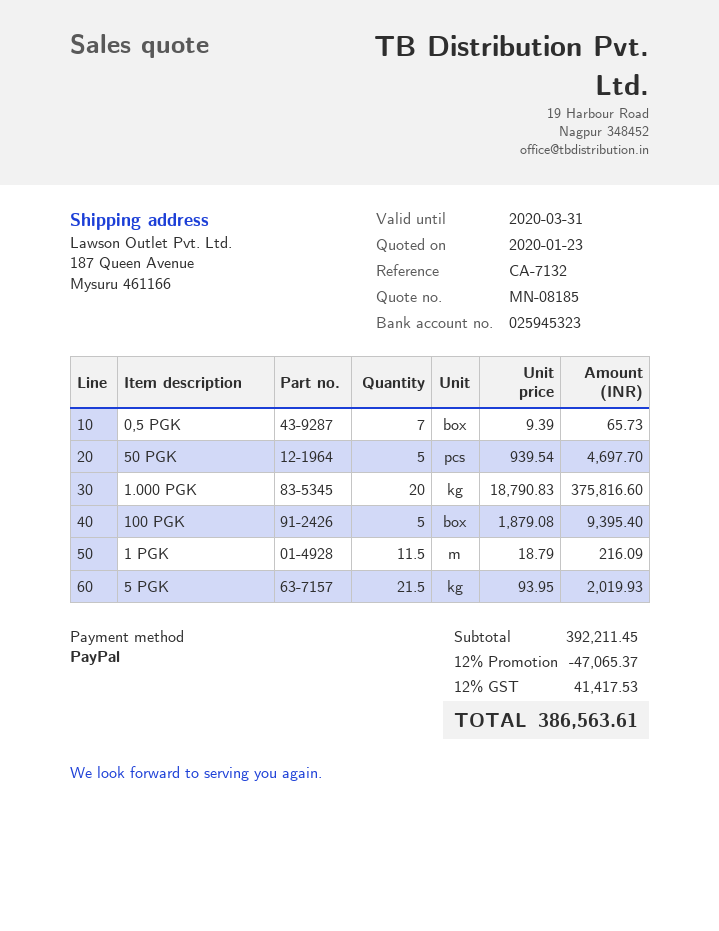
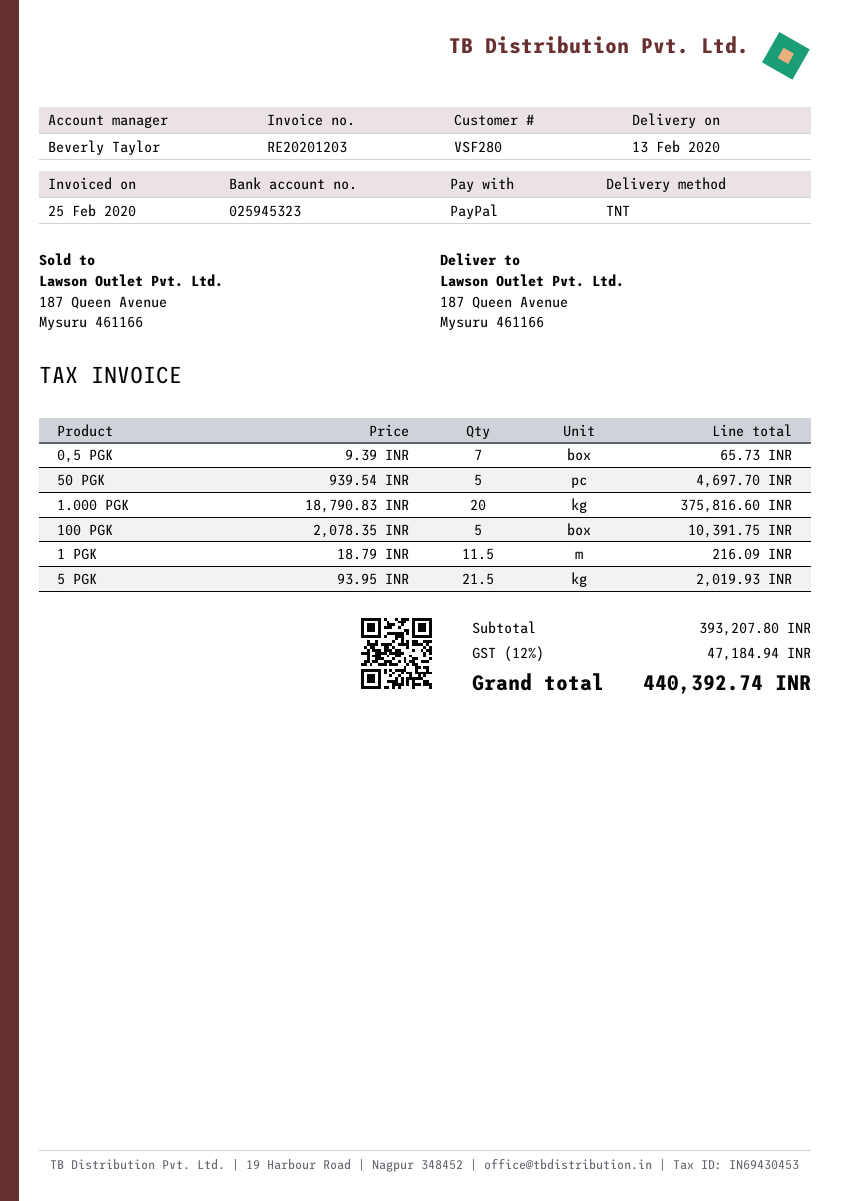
100 PGK: 5 x 1879.08 = 9395.40 -> 5 x 2078.35 = 10391.75
subtotal: 392211.45 -> 393207.80
discount: 12% = 47065.37 -> none
tax: 12% = 41417.53 -> 12% = 47184.94
total: 386563.61 -> 440392.74

